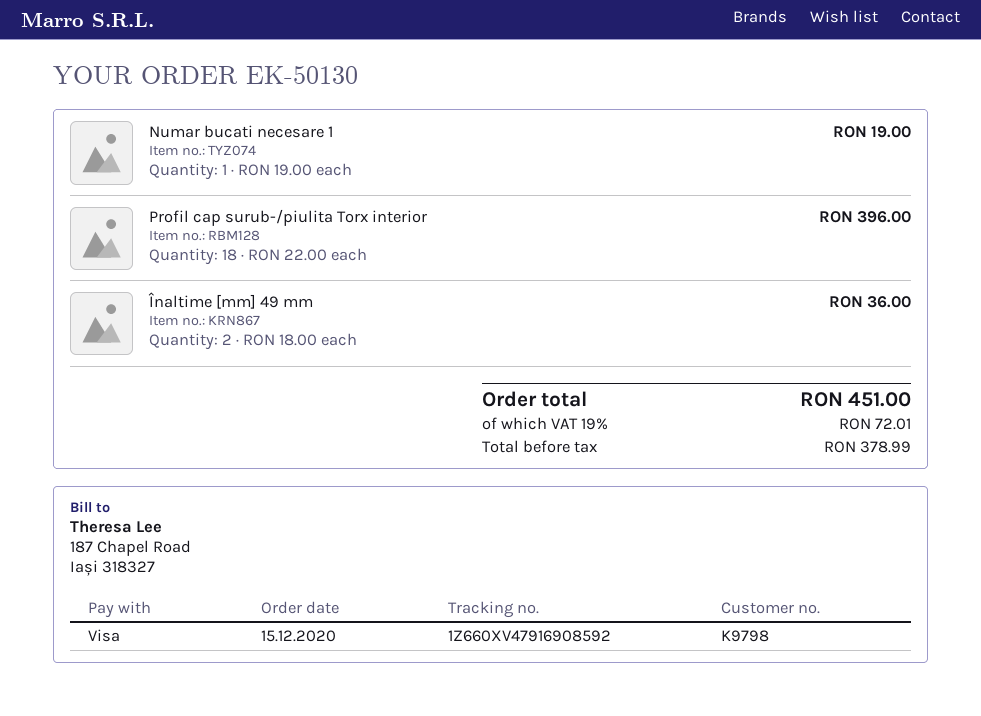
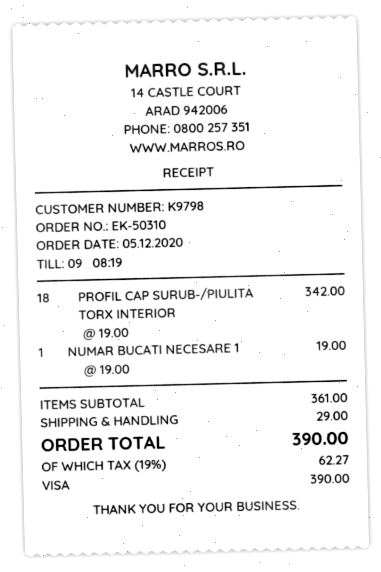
order number: EK-50130 -> EK-50310
order date: 2020-12-15 -> 2020-12-05
Profil cap surub-/piulita Torx interior: 18 x 22.00 = 396.00 -> 18 x 19.00 = 342.00
Înaltime [mm] 49 mm: 2 x 18.00 = 36.00 -> none
shipping: none -> 29.00
tax: 19% = 72.01 -> 19% = 62.27
total: 451.00 -> 390.00

